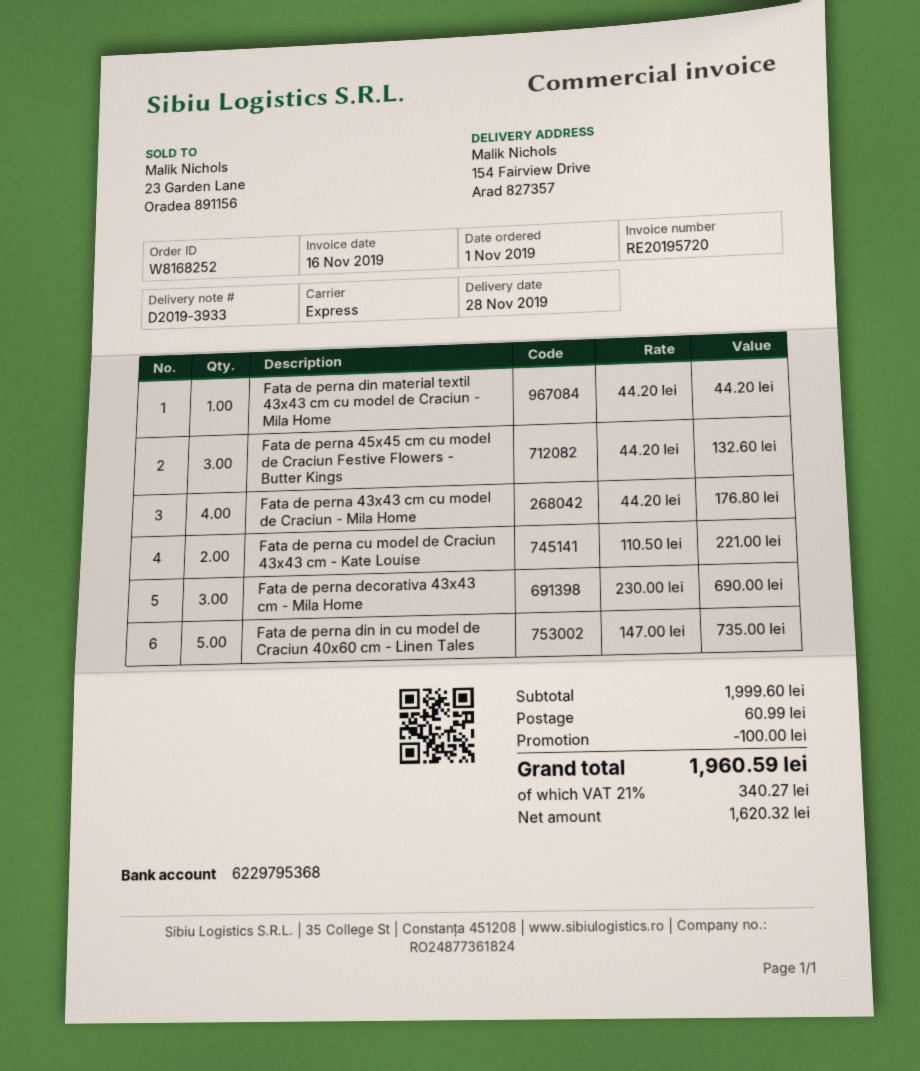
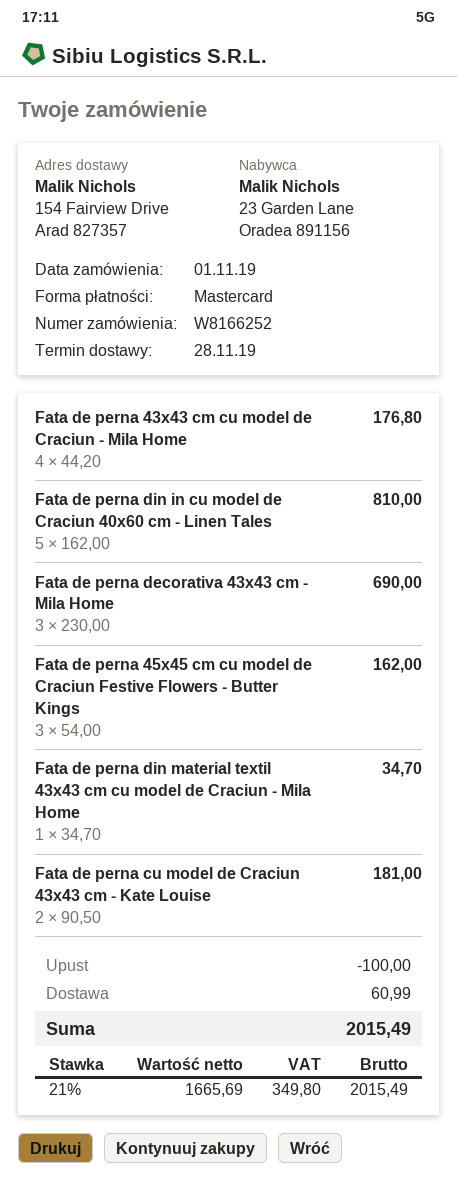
order number: W8168252 -> W8166252
Fata de perna din material textil 43x43 cm cu model de Craciun - Mila Home: 1 x 44.20 = 44.20 -> 1 x 34.70 = 34.70
Fata de perna 45x45 cm cu model de Craciun Festive Flowers - Butter Kings: 3 x 44.20 = 132.60 -> 3 x 54.00 = 162.00
Fata de perna cu model de Craciun 43x43 cm - Kate Louise: 2 x 110.50 = 221.00 -> 2 x 90.50 = 181.00
Fata de perna din in cu model de Craciun 40x60 cm - Linen Tales: 5 x 147.00 = 735.00 -> 5 x 162.00 = 810.00
net: 1620.32 -> 1665.69
tax: 21% = 340.27 -> 21% = 349.80
total: 1960.59 -> 2015.49

